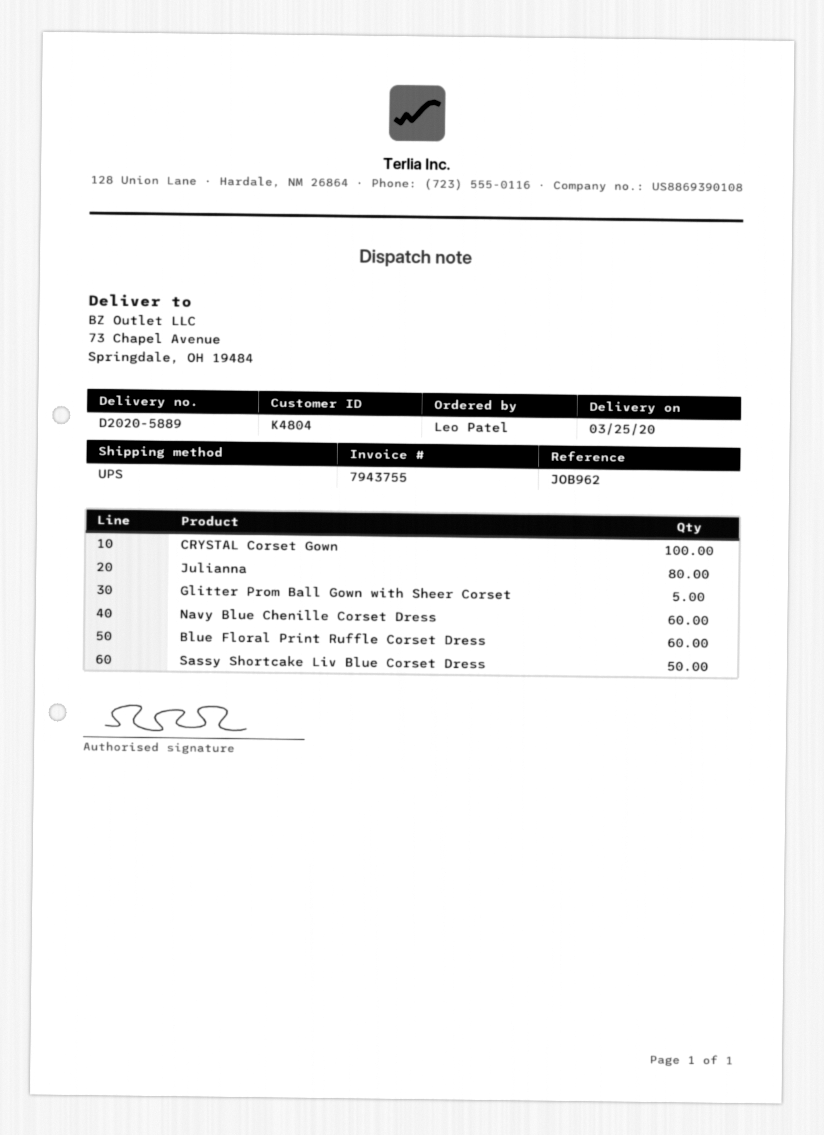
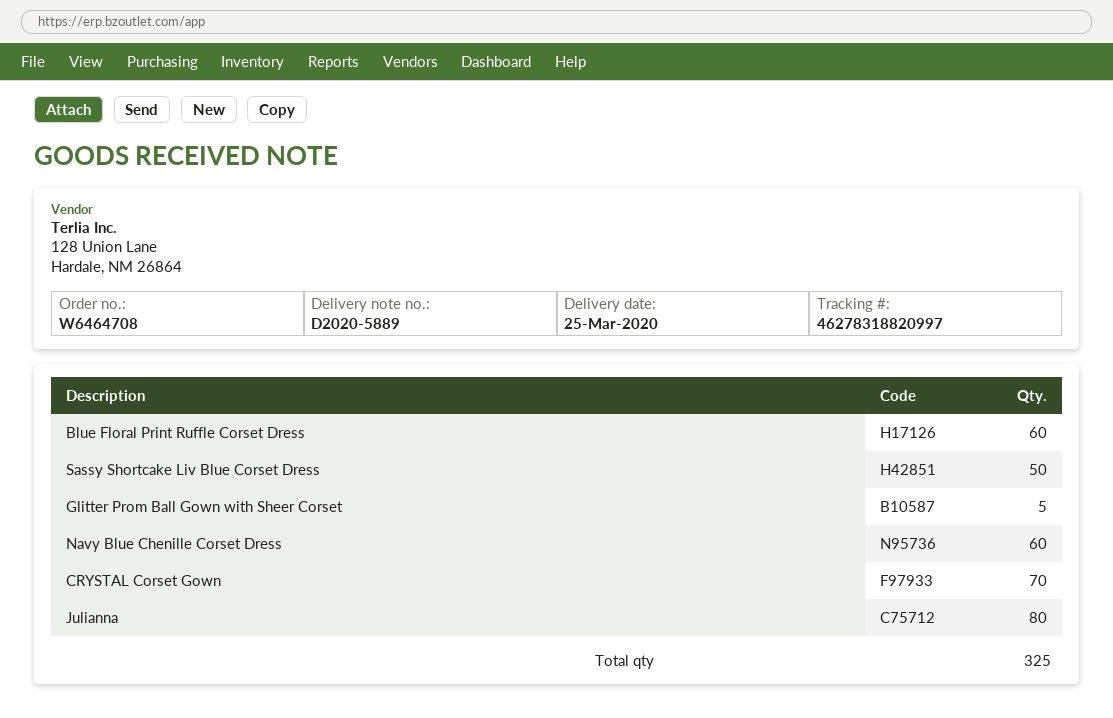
CRYSTAL Corset Gown: 100 -> 70

